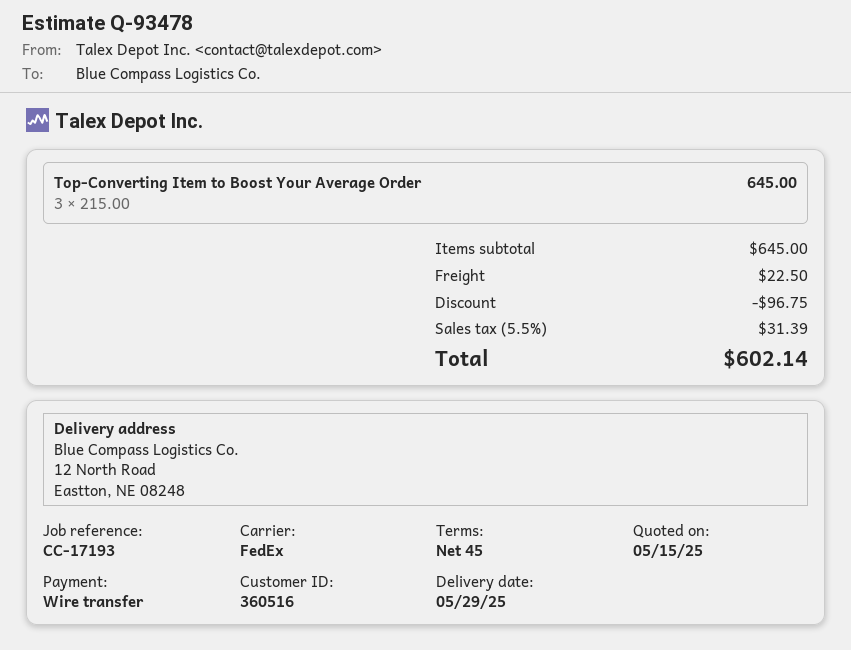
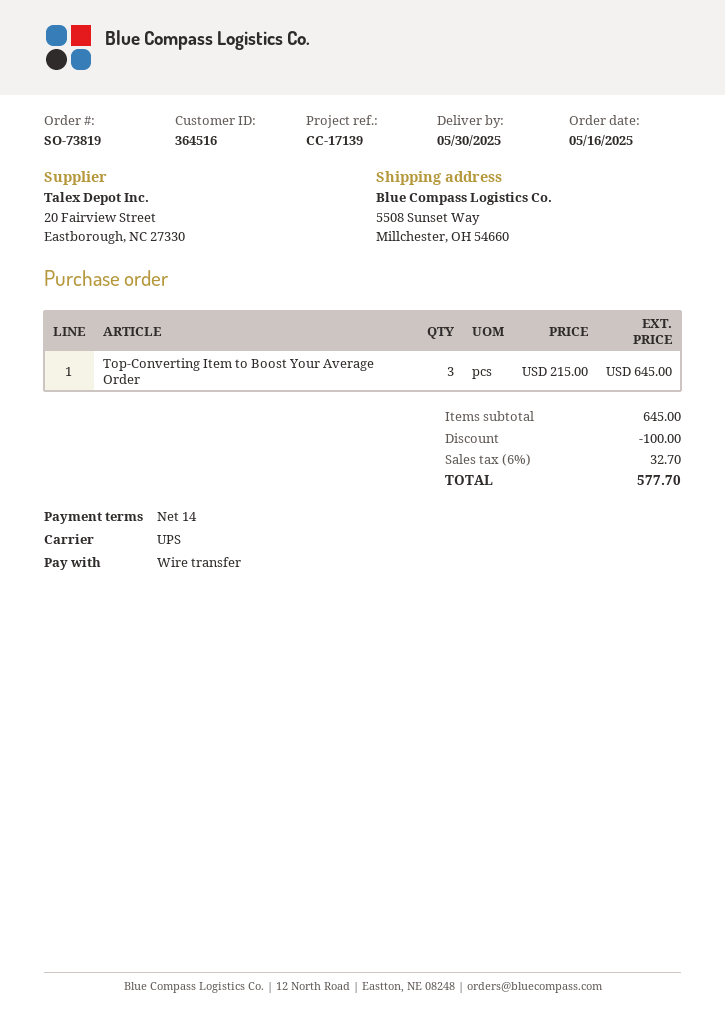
delivery date: 2025-05-29 -> 2025-05-30
payment terms: 45 days -> 14 days
customer number: 360516 -> 364516
reference: CC-17193 -> CC-17139
shipping method: FedEx -> UPS
ship to: 12 North Road, Eastton, NE 08248 -> 5508 Sunset Way, Millchester, OH 54660
discount: 96.75 -> 100.00
shipping: 22.50 -> none
tax: 5.5% = 31.39 -> 6% = 32.70
total: 602.14 -> 577.70

